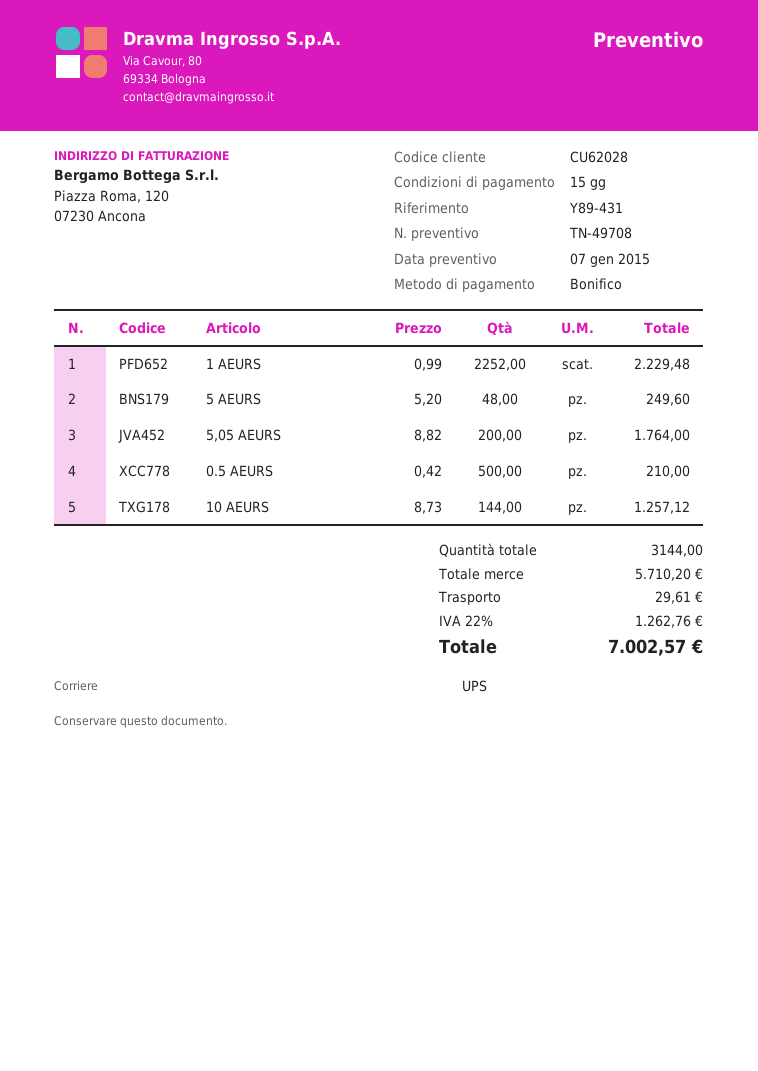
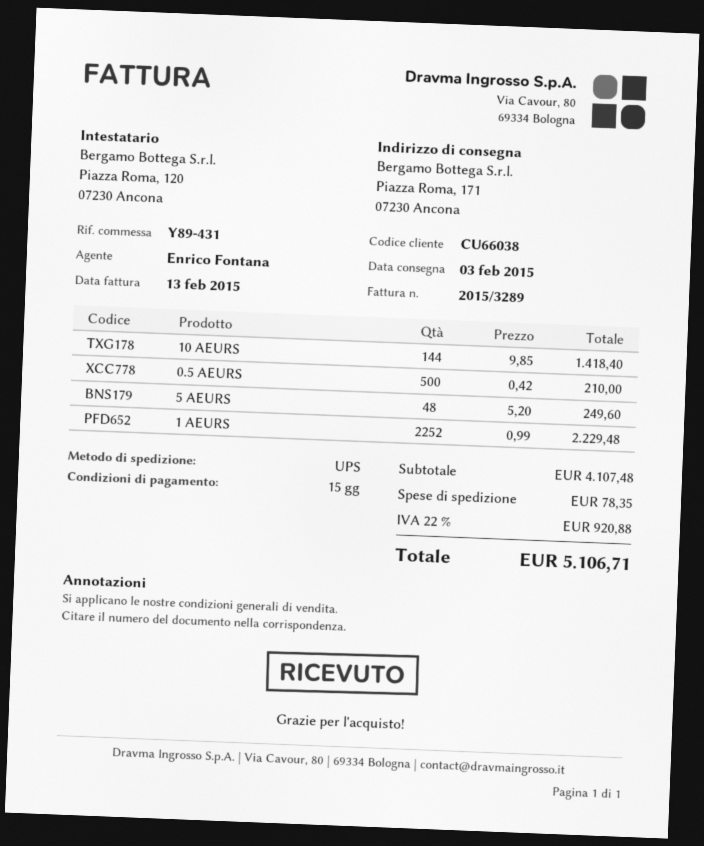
customer number: CU62028 -> CU66038
5,05 AEURS: 200 x 8.82 = 1764.00 -> none
10 AEURS: 144 x 8.73 = 1257.12 -> 144 x 9.85 = 1418.40
subtotal: 5710.20 -> 4107.48
shipping: 29.61 -> 78.35
tax: 22% = 1262.76 -> 22% = 920.88
total: 7002.57 -> 5106.71

